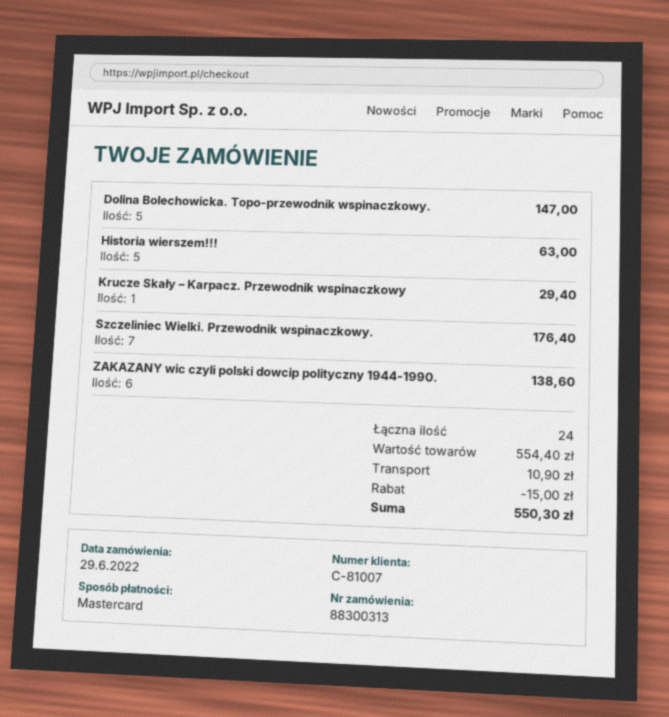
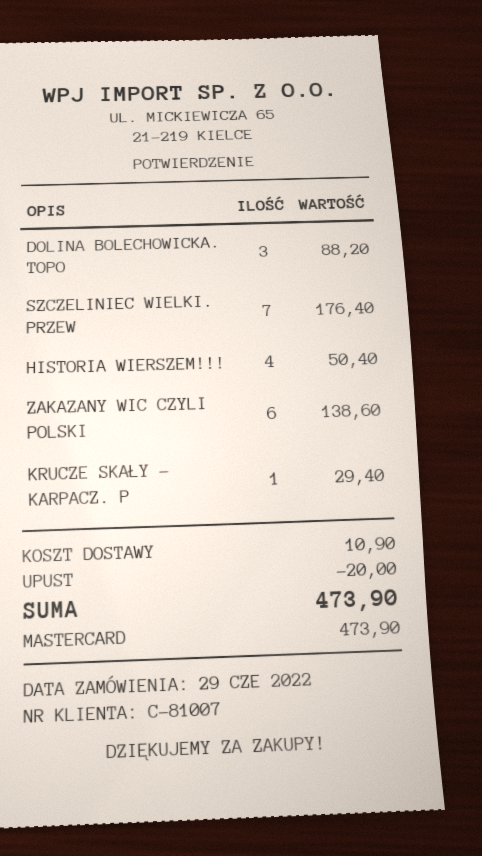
Dolina Bolechowicka. Topo-przewodnik wspinaczkowy.: 5 for 147.00 -> 3 for 88.20
Historia wierszem!!!: 5 for 63.00 -> 4 for 50.40
discount: 15.00 -> 20.00
total: 550.30 -> 473.90

